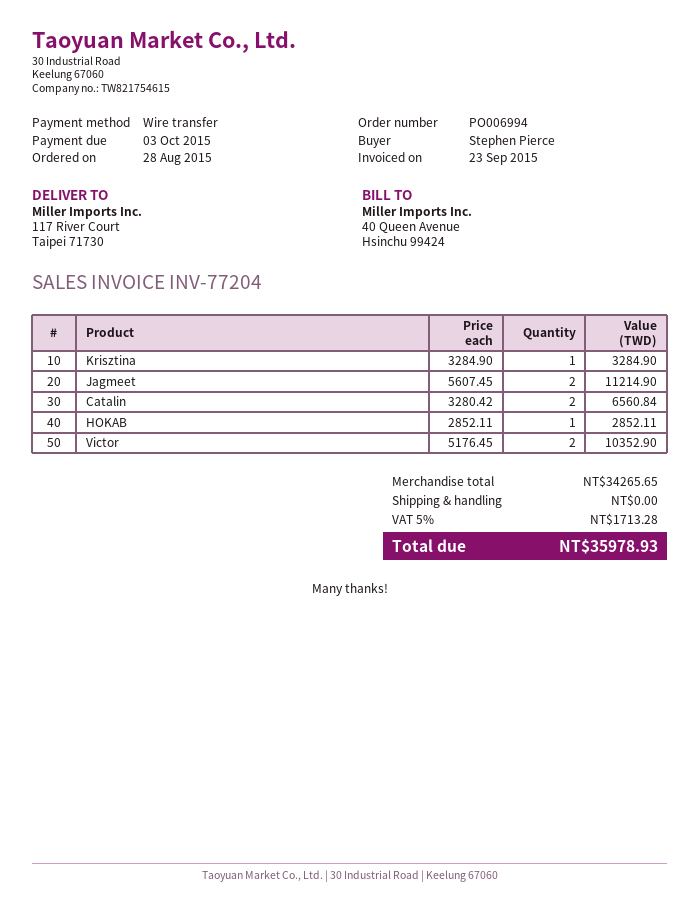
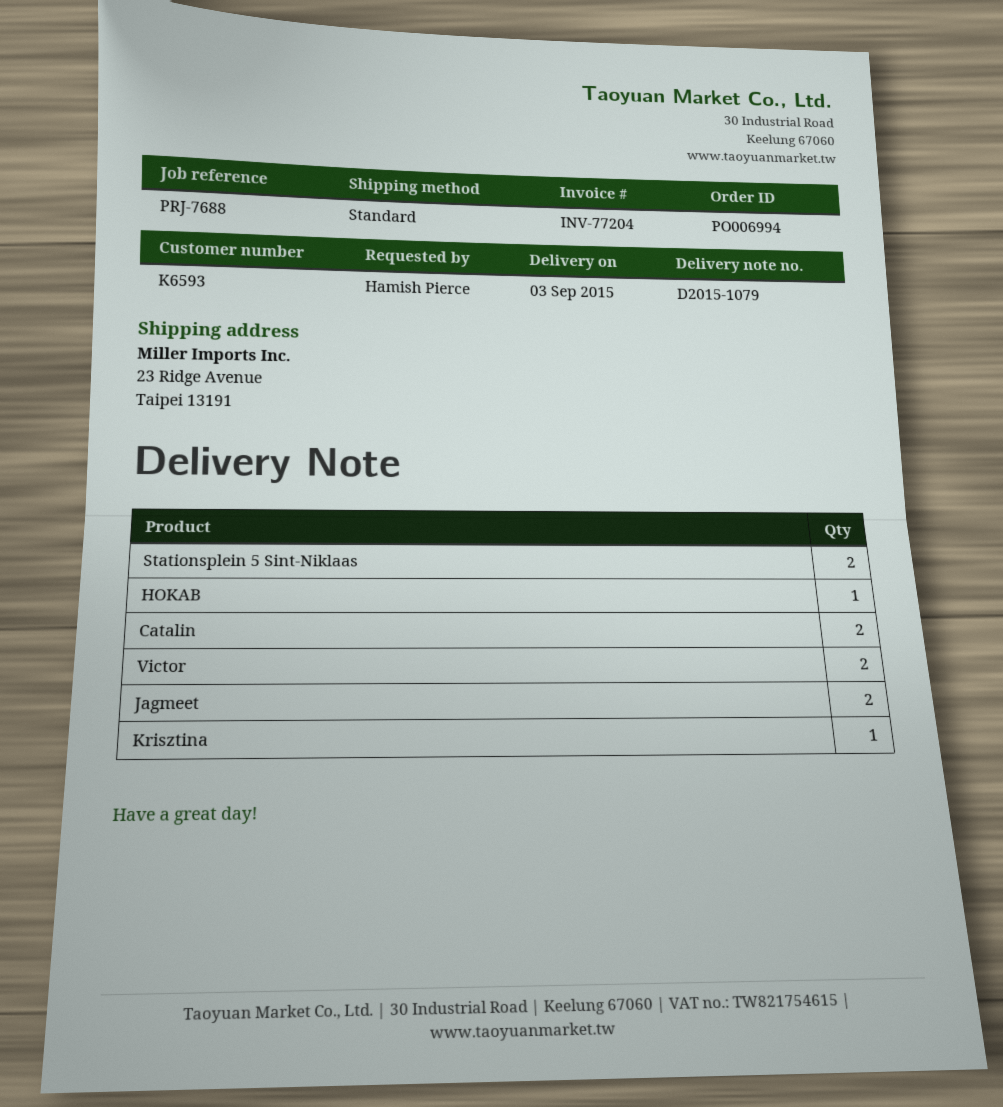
ordered by: Stephen Pierce -> Hamish Pierce
ship to: 117 River Court, Taipei 71730 -> 23 Ridge Avenue, Taipei 13191
Stationsplein 5 Sint-Niklaas: none -> 2

